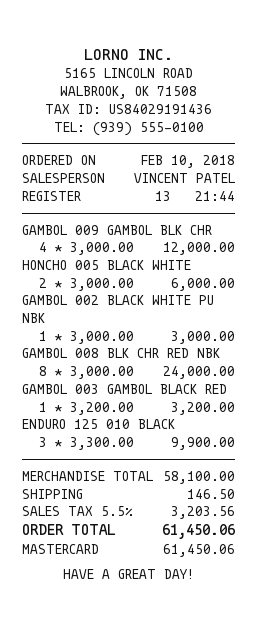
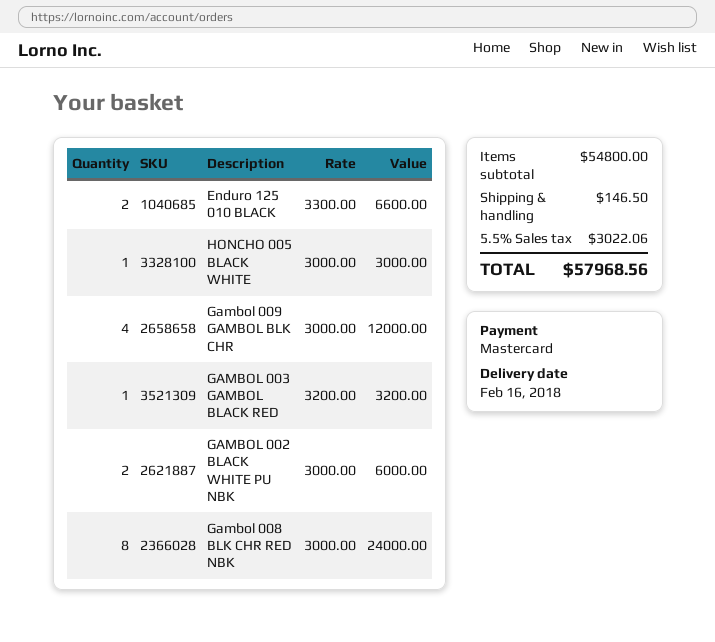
HONCHO 005 BLACK WHITE: 2 x 3000.00 = 6000.00 -> 1 x 3000.00 = 3000.00
GAMBOL 002 BLACK WHITE PU NBK: 1 x 3000.00 = 3000.00 -> 2 x 3000.00 = 6000.00
ENDURO 125 010 BLACK: 3 x 3300.00 = 9900.00 -> 2 x 3300.00 = 6600.00
subtotal: 58100.00 -> 54800.00
tax: 5.5% = 3203.56 -> 5.5% = 3022.06
total: 61450.06 -> 57968.56

